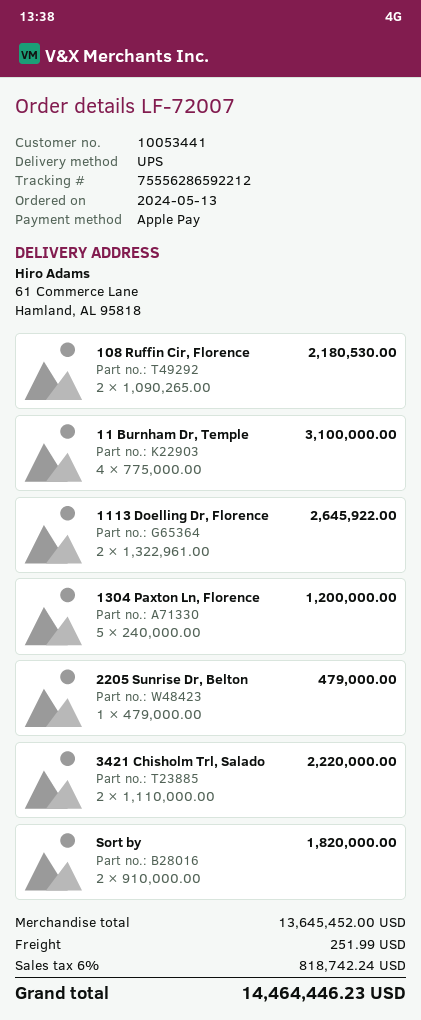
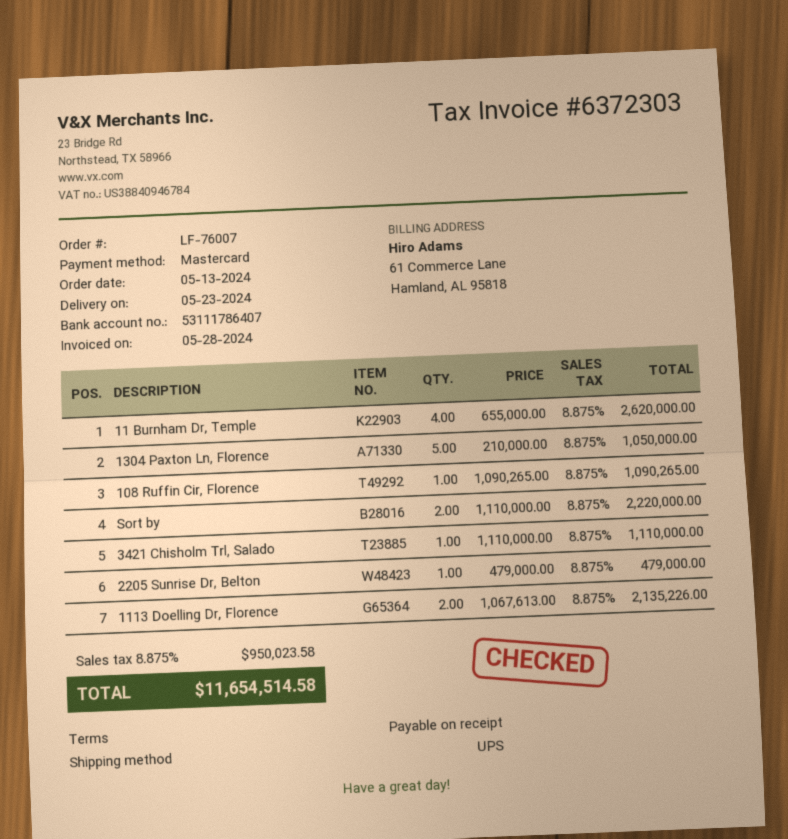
order number: LF-72007 -> LF-76007
payment method: Apple Pay -> Mastercard
108 Ruffin Cir, Florence: 2 x 1090265.00 = 2180530.00 -> 1 x 1090265.00 = 1090265.00
11 Burnham Dr, Temple: 4 x 775000.00 = 3100000.00 -> 4 x 655000.00 = 2620000.00
1113 Doelling Dr, Florence: 2 x 1322961.00 = 2645922.00 -> 2 x 1067613.00 = 2135226.00
1304 Paxton Ln, Florence: 5 x 240000.00 = 1200000.00 -> 5 x 210000.00 = 1050000.00
3421 Chisholm Trl, Salado: 2 x 1110000.00 = 2220000.00 -> 1 x 1110000.00 = 1110000.00
Sort by: 2 x 910000.00 = 1820000.00 -> 2 x 1110000.00 = 2220000.00
shipping: 251.99 -> none
tax: 6% = 818742.24 -> 8.875% = 950023.58
total: 14464446.23 -> 11654514.58

